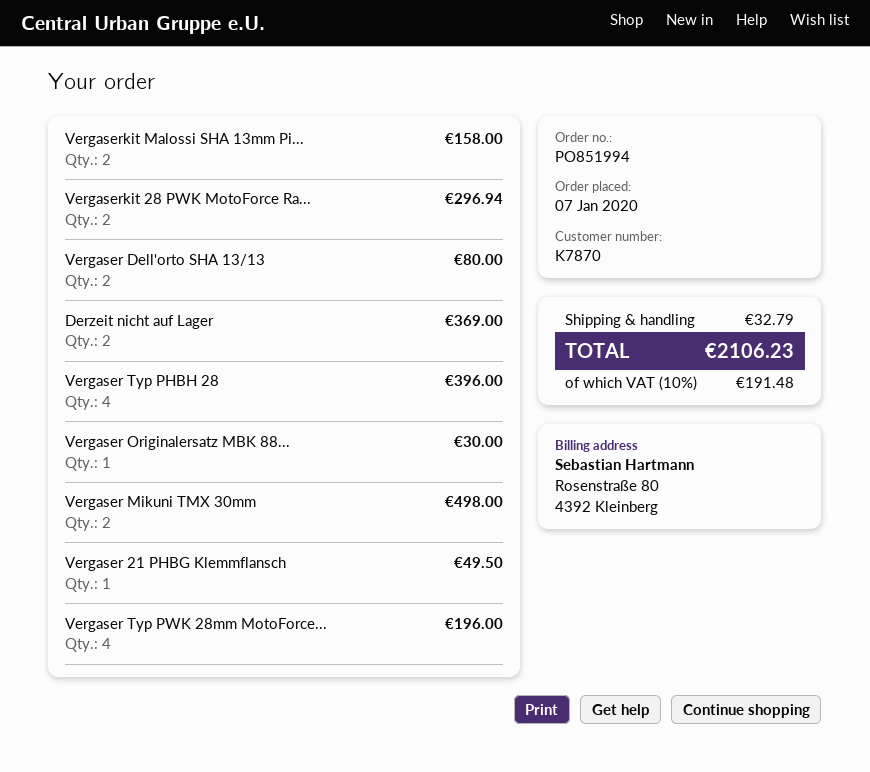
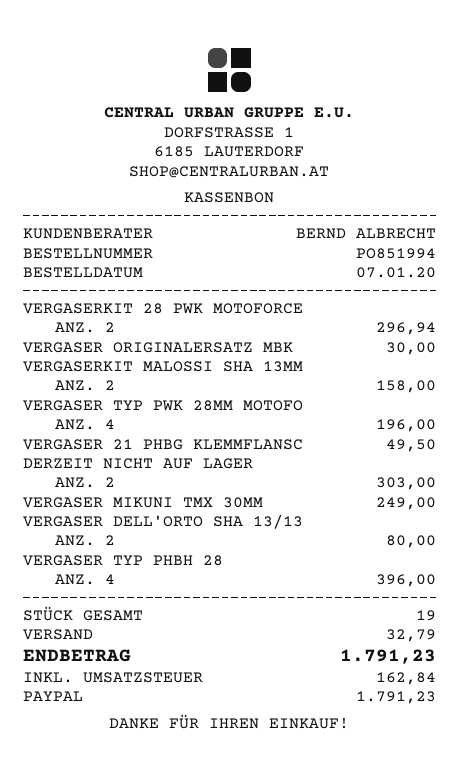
Derzeit nicht auf Lager: 2 for 369.00 -> 2 for 303.00
Vergaser Mikuni TMX 30mm: 2 for 498.00 -> 1 for 249.00
tax: 191.48 -> 162.84
total: 2106.23 -> 1791.23

